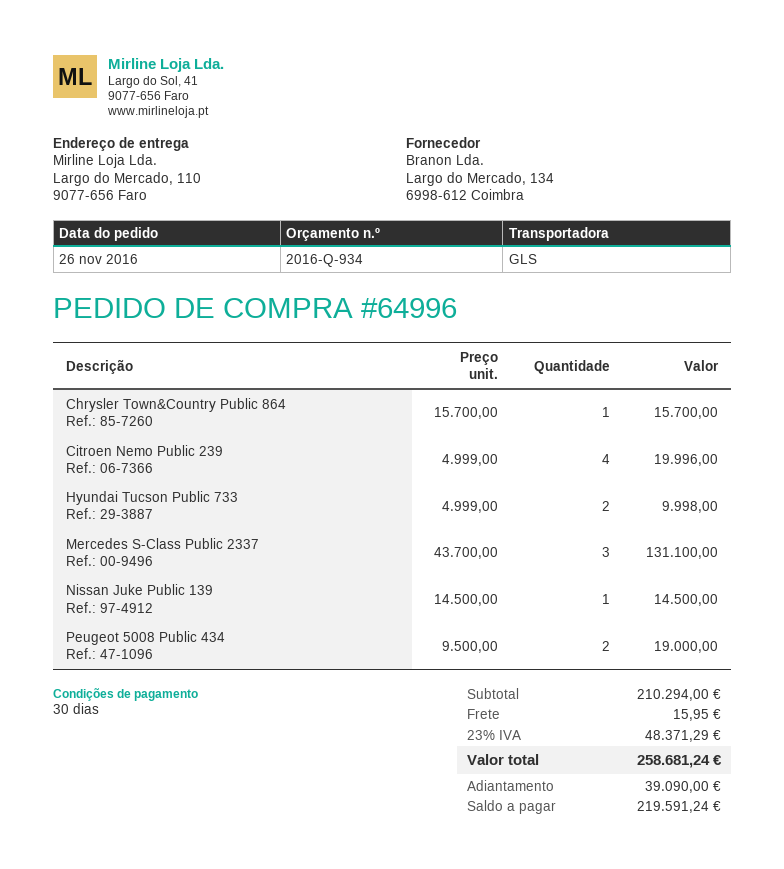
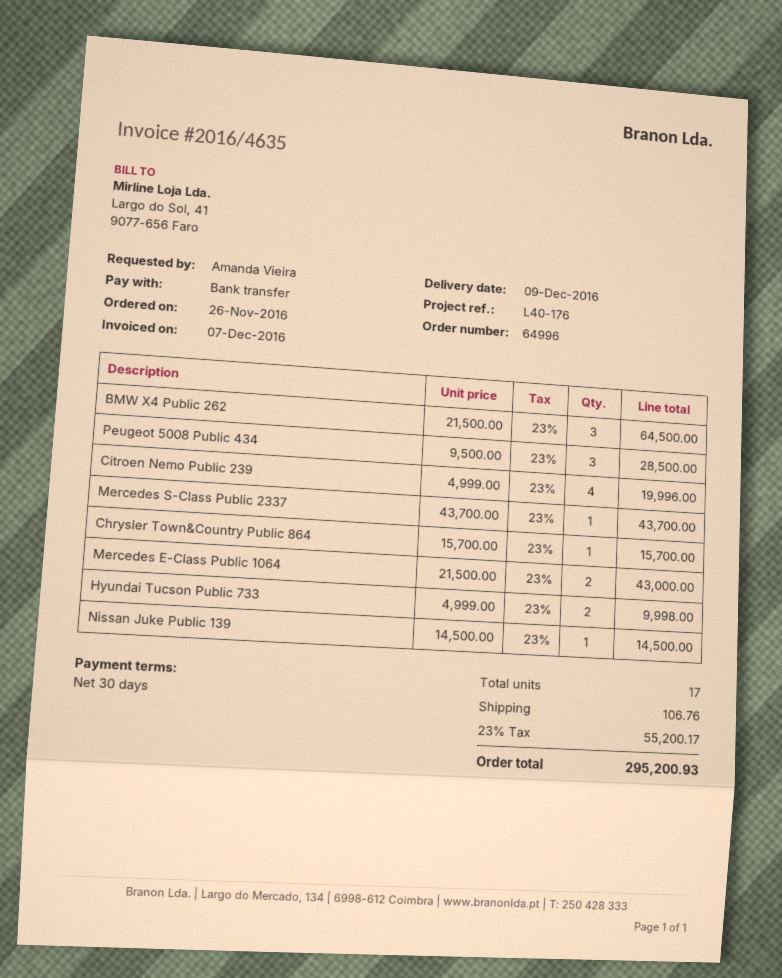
Mercedes S-Class Public 2337: 3 x 43700.00 = 131100.00 -> 1 x 43700.00 = 43700.00
Peugeot 5008 Public 434: 2 x 9500.00 = 19000.00 -> 3 x 9500.00 = 28500.00
BMW X4 Public 262: none -> 3 x 21500.00 = 64500.00
Mercedes E-Class Public 1064: none -> 2 x 21500.00 = 43000.00
shipping: 15.95 -> 106.76
tax: 23% = 48371.29 -> 23% = 55200.17
total: 258681.24 -> 295200.93

